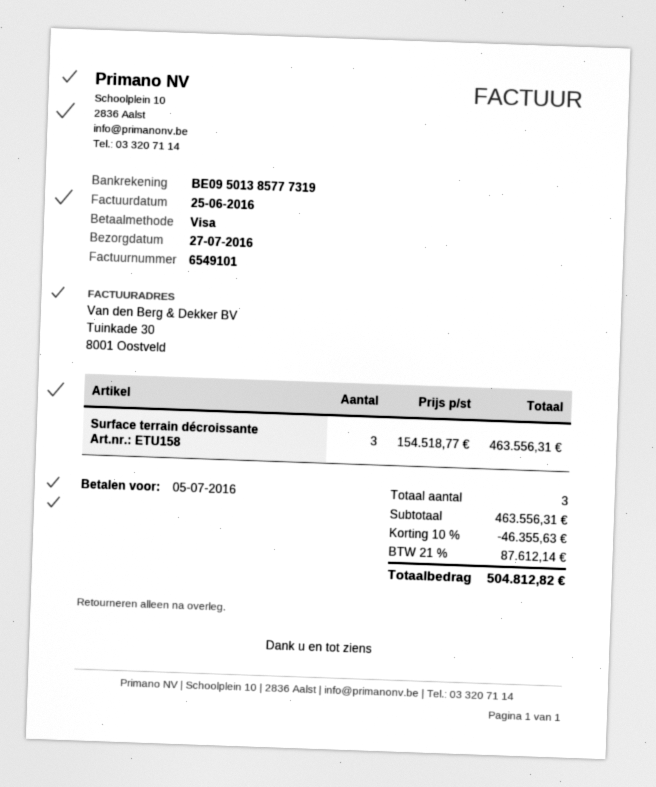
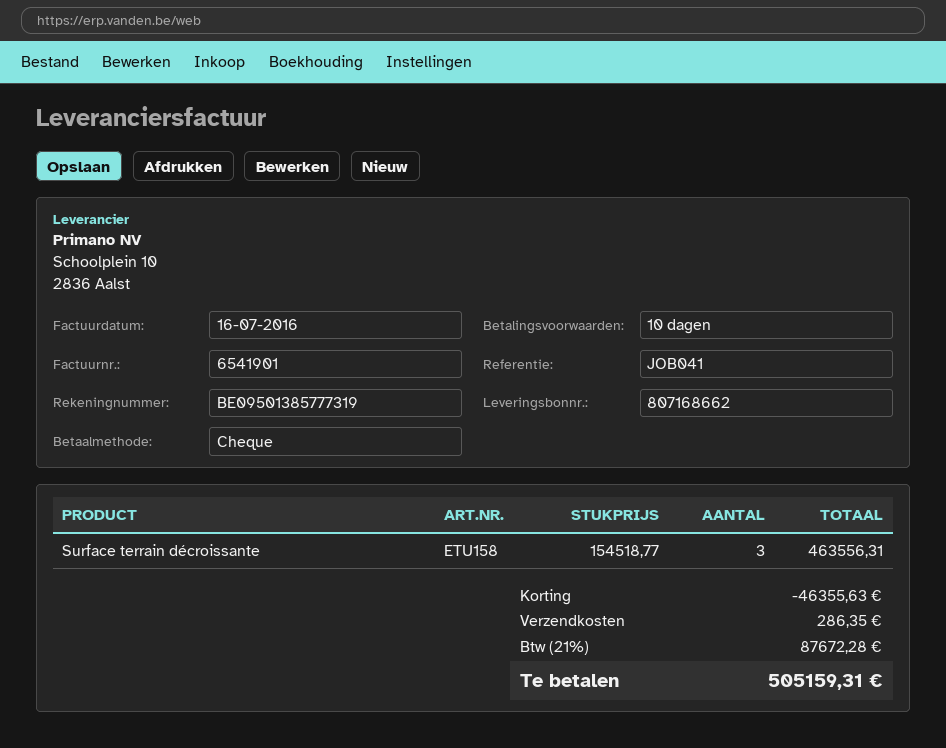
invoice number: 6549101 -> 6541901
invoice date: 2016-06-25 -> 2016-07-16
payment method: Visa -> cheque
shipping: none -> 286.35
tax: 21% = 87612.14 -> 21% = 87672.28
total: 504812.82 -> 505159.31

